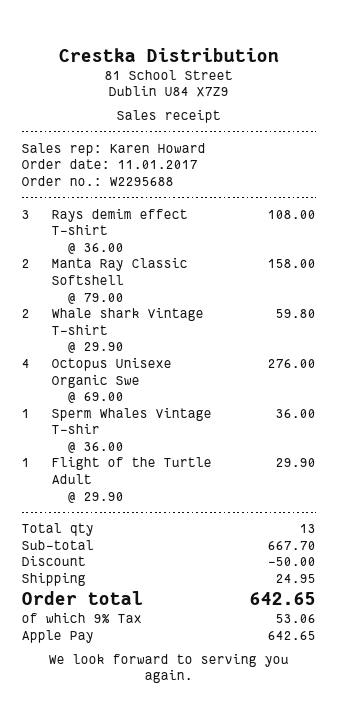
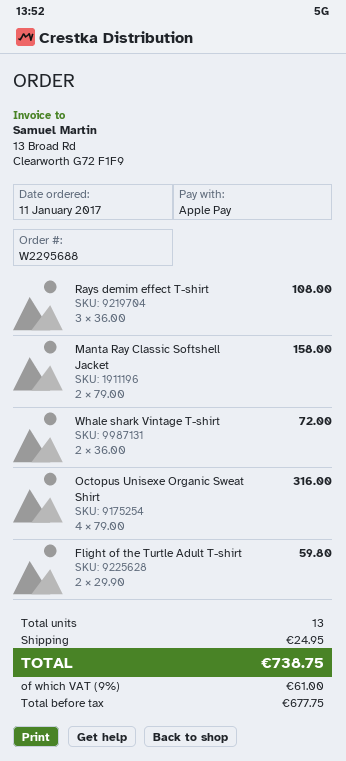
Whale shark Vintage T-shirt: 2 x 29.90 = 59.80 -> 2 x 36.00 = 72.00
Octopus Unisexe Organic Swe: 4 x 69.00 = 276.00 -> 4 x 79.00 = 316.00
Sperm Whales Vintage T-shir: 1 x 36.00 = 36.00 -> none
Flight of the Turtle Adult: 1 x 29.90 = 29.90 -> 2 x 29.90 = 59.80
discount: 50.00 -> none
tax: 9% = 53.06 -> 9% = 61.00
total: 642.65 -> 738.75

